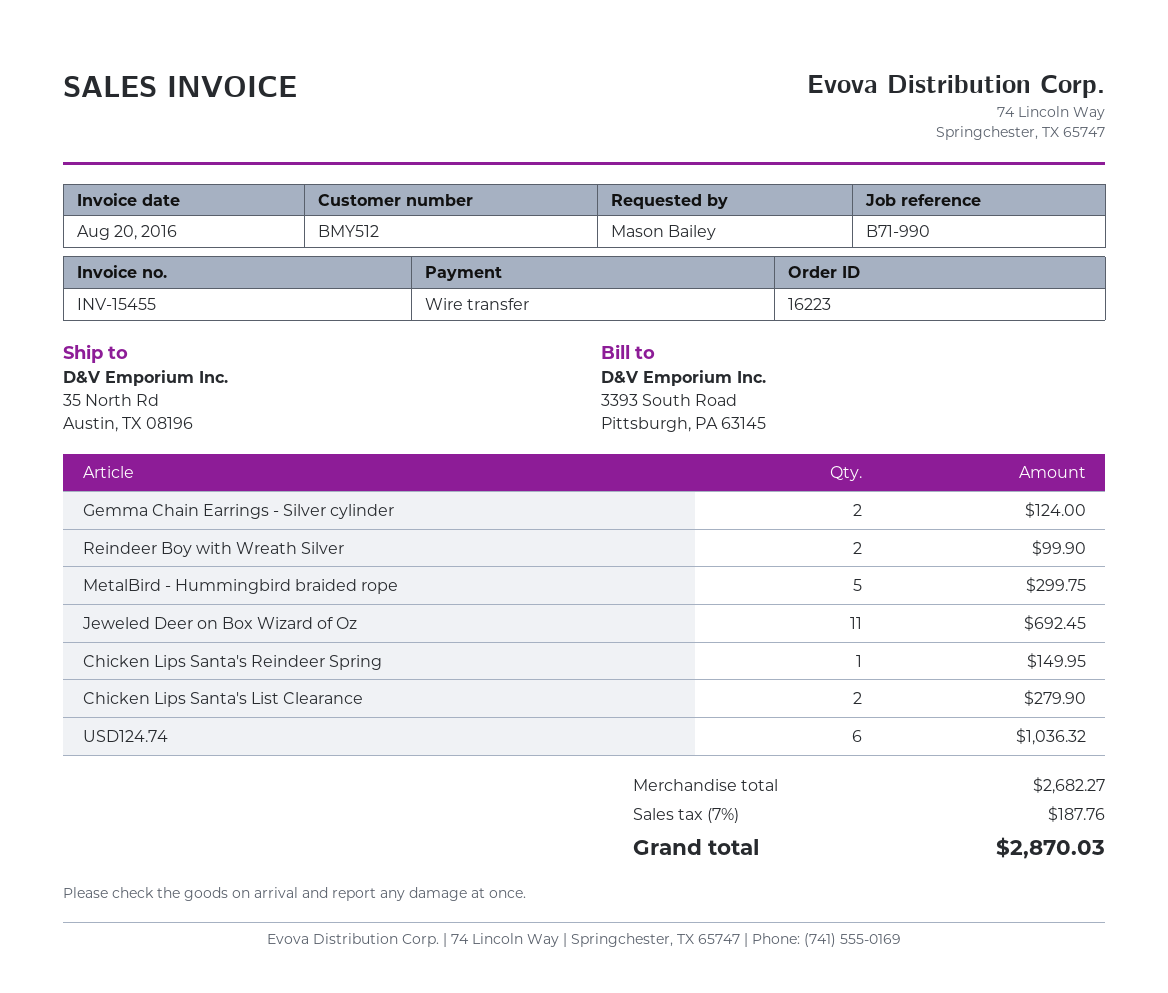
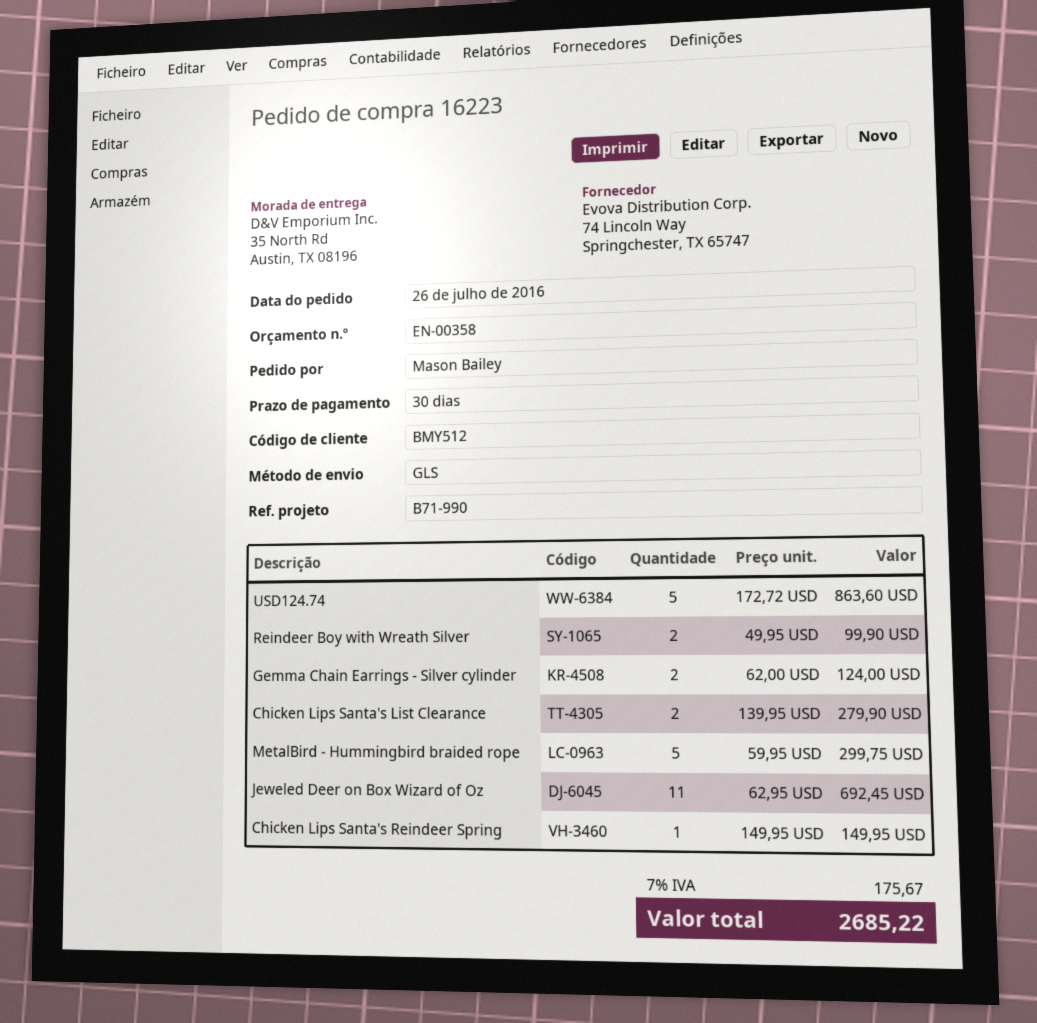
USD124.74: 6 for 1036.32 -> 5 for 863.60
tax: 7% = 187.76 -> 7% = 175.67
total: 2870.03 -> 2685.22

